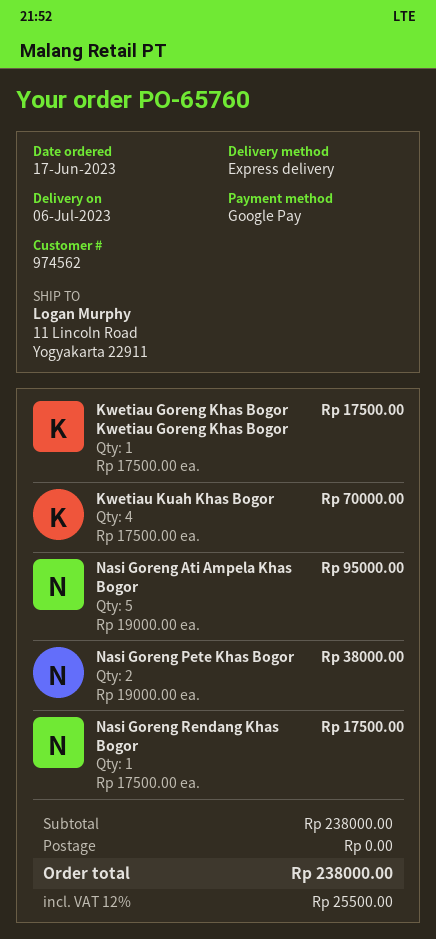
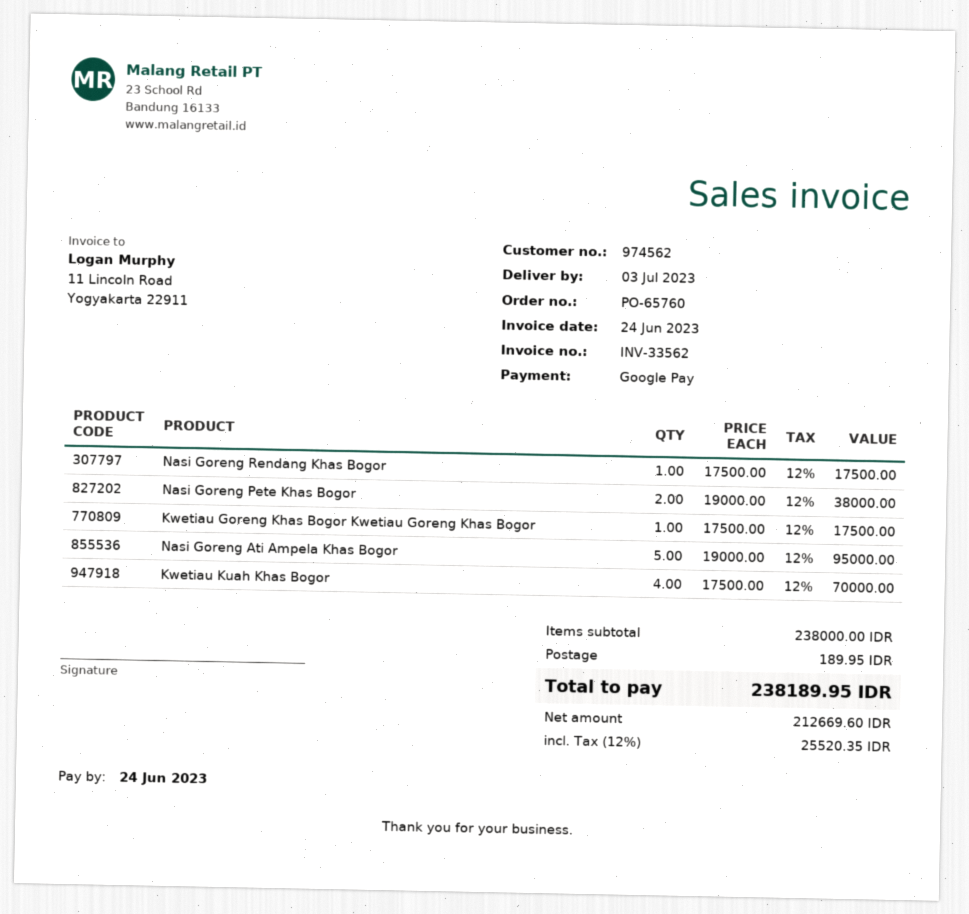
delivery date: 2023-07-06 -> 2023-07-03
shipping: 0.00 -> 189.95
tax: 12% = 25500.00 -> 12% = 25520.35
total: 238000.00 -> 238189.95

